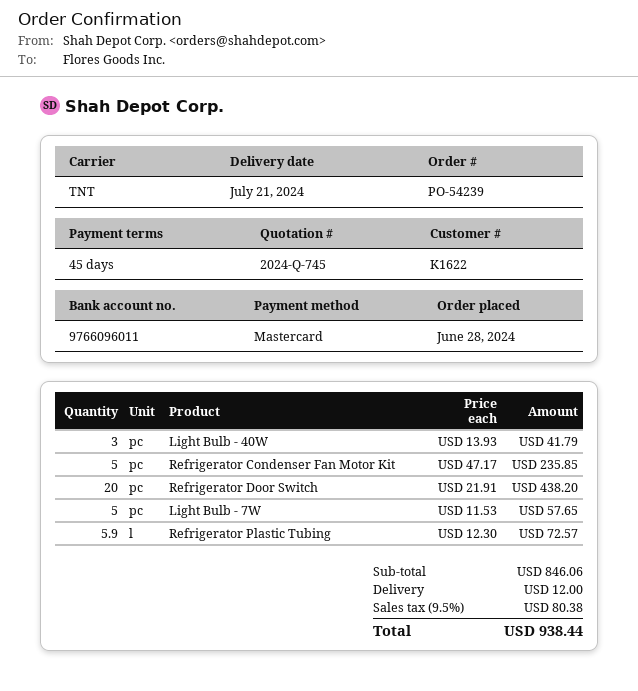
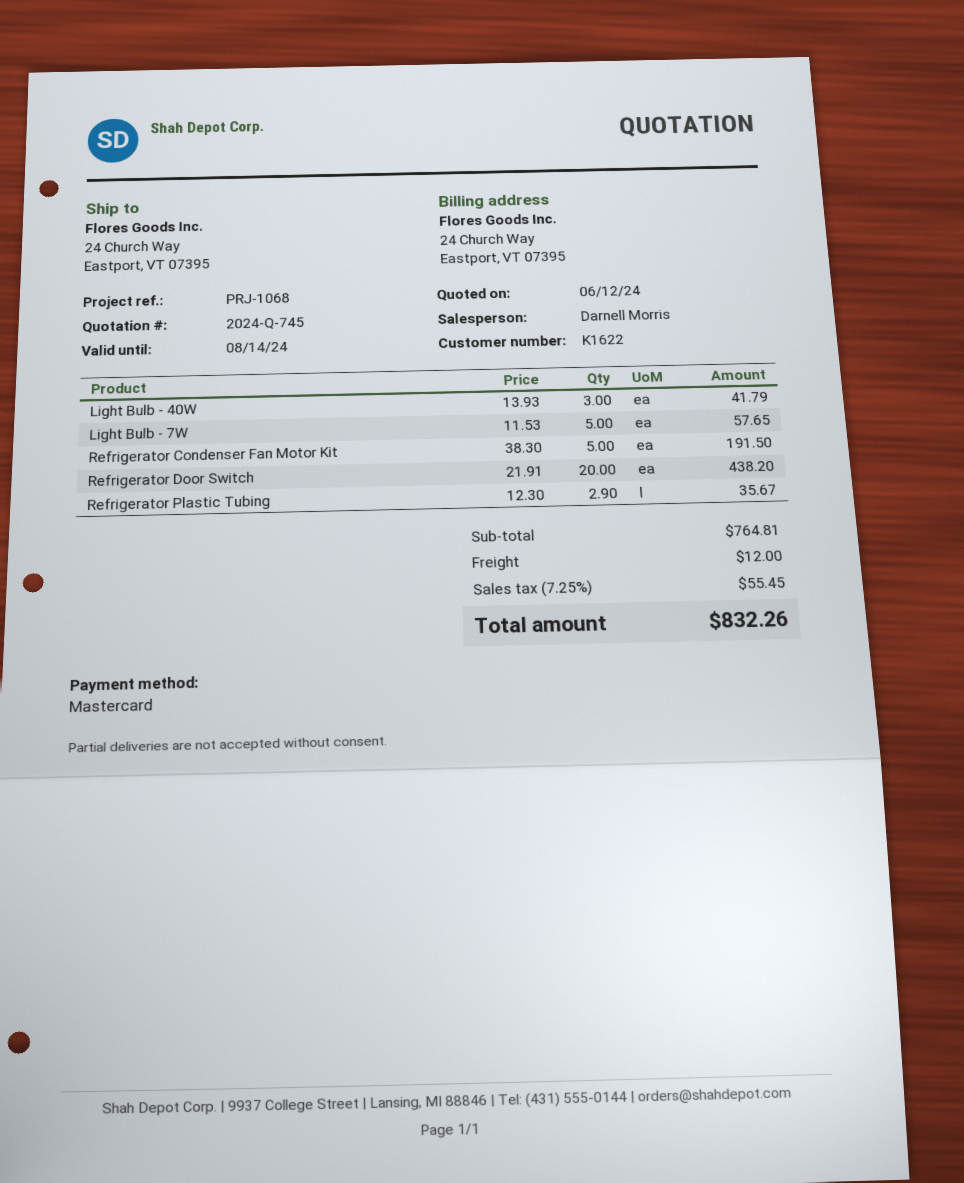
Refrigerator Condenser Fan Motor Kit: 5 x 47.17 = 235.85 -> 5 x 38.30 = 191.50
Refrigerator Plastic Tubing: 5.9 x 12.30 = 72.57 -> 2.9 x 12.30 = 35.67
subtotal: 846.06 -> 764.81
tax: 9.5% = 80.38 -> 7.25% = 55.45
total: 938.44 -> 832.26

